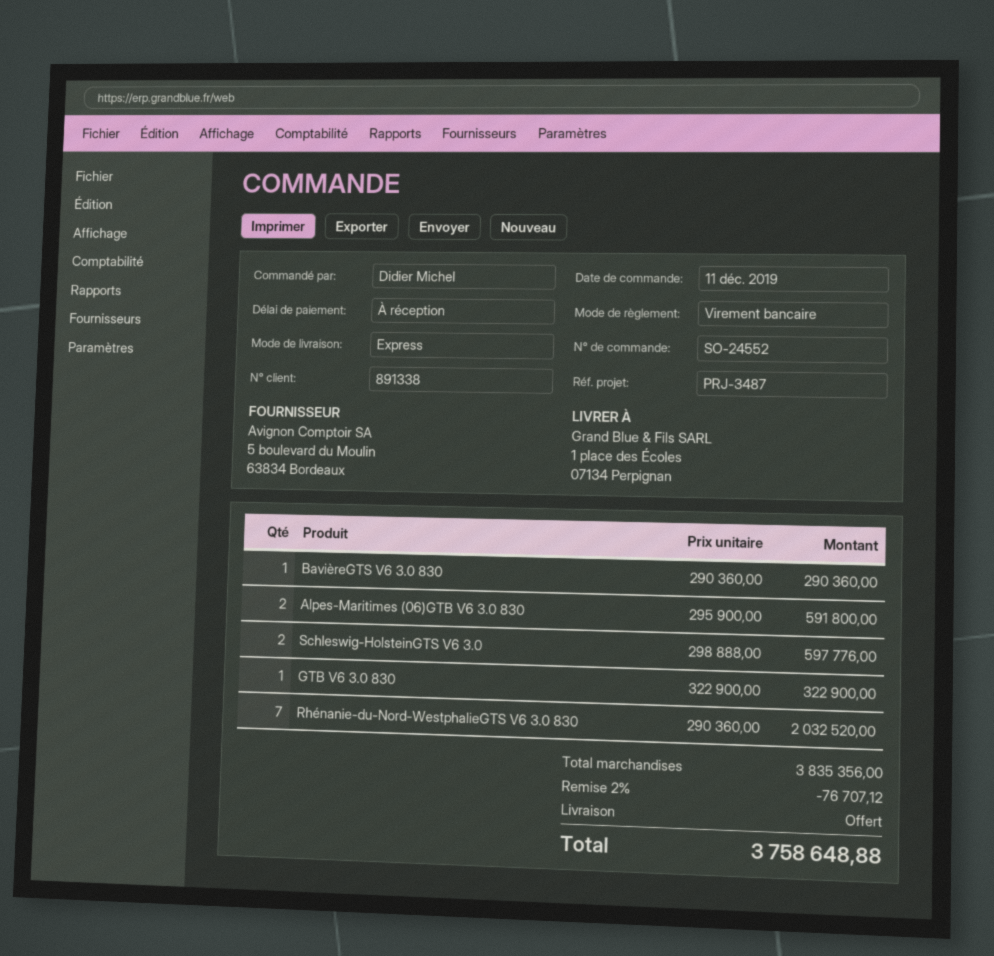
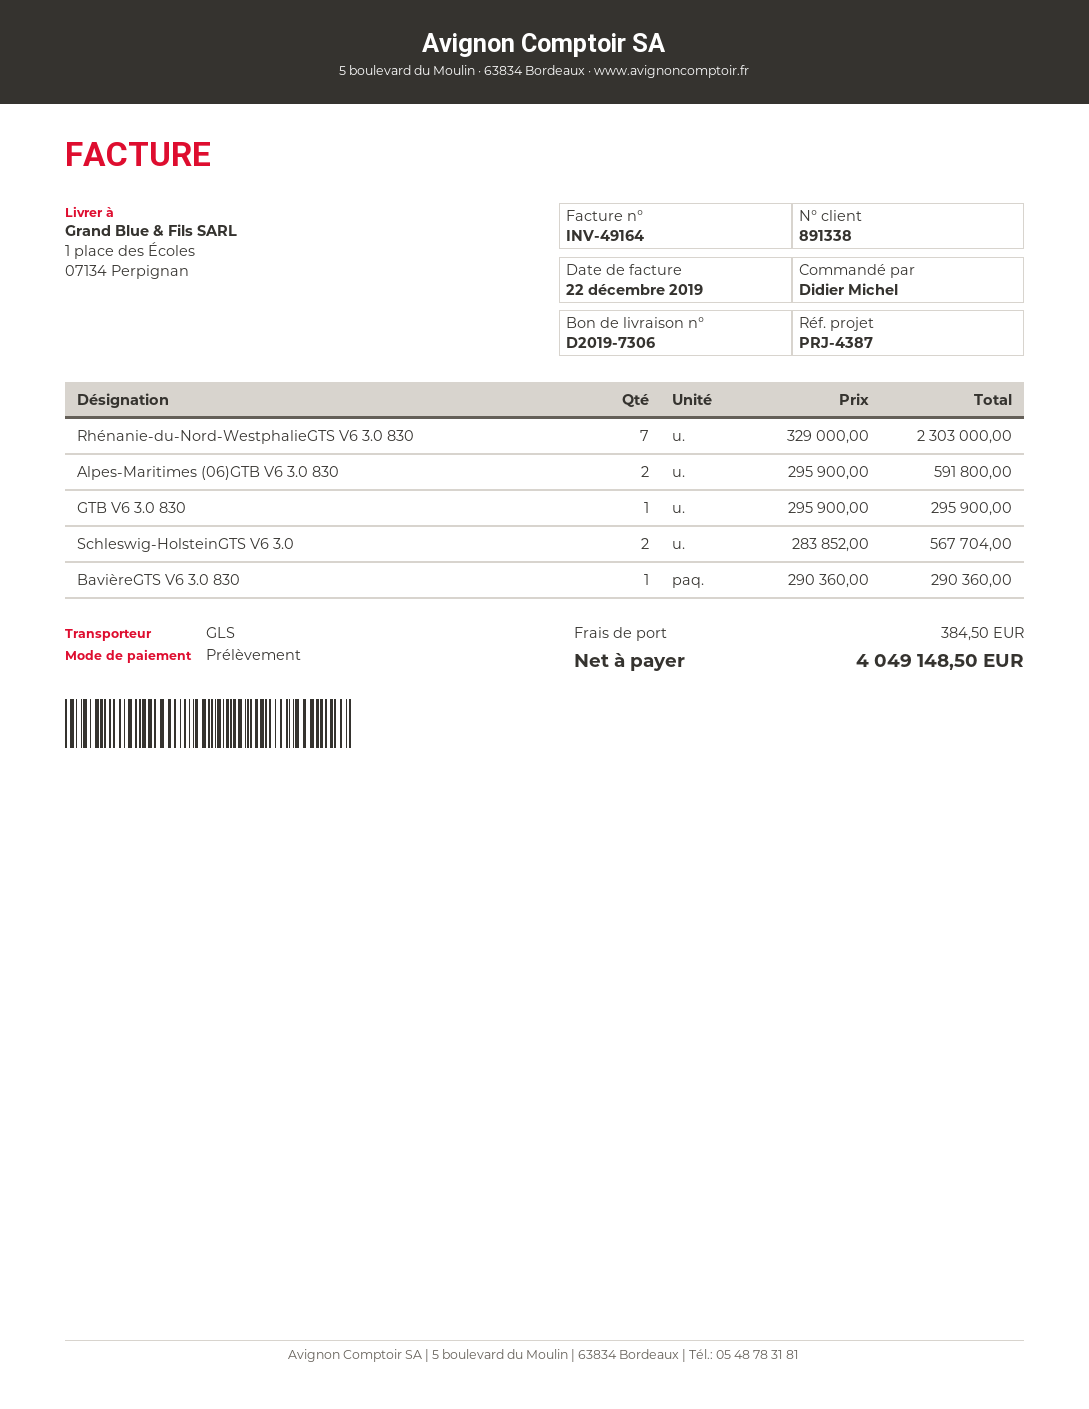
reference: PRJ-3487 -> PRJ-4387
payment method: bank transfer -> direct debit
shipping method: express -> GLS
Schleswig-HolsteinGTS V6 3.0: 2 x 298888.00 = 597776.00 -> 2 x 283852.00 = 567704.00
GTB V6 3.0 830: 1 x 322900.00 = 322900.00 -> 1 x 295900.00 = 295900.00
Rhénanie-du-Nord-WestphalieGTS V6 3.0 830: 7 x 290360.00 = 2032520.00 -> 7 x 329000.00 = 2303000.00
discount: 2% = 76707.12 -> none
shipping: 0.00 -> 384.50
total: 3758648.88 -> 4049148.50

